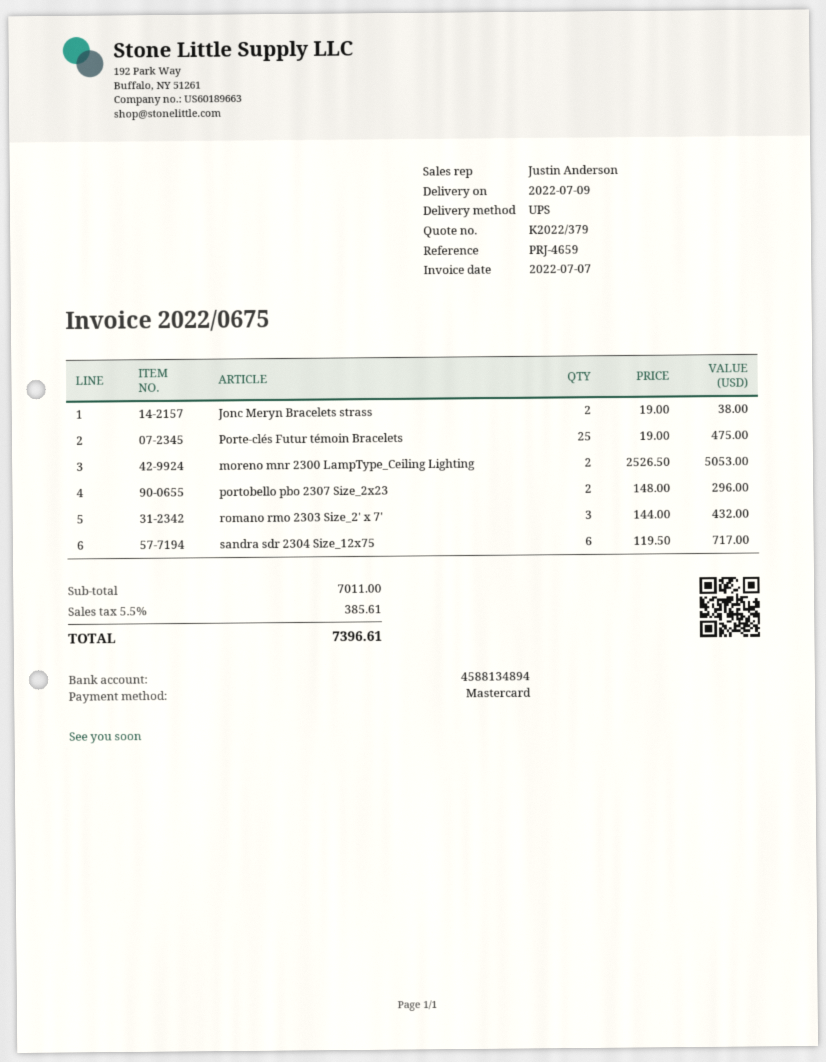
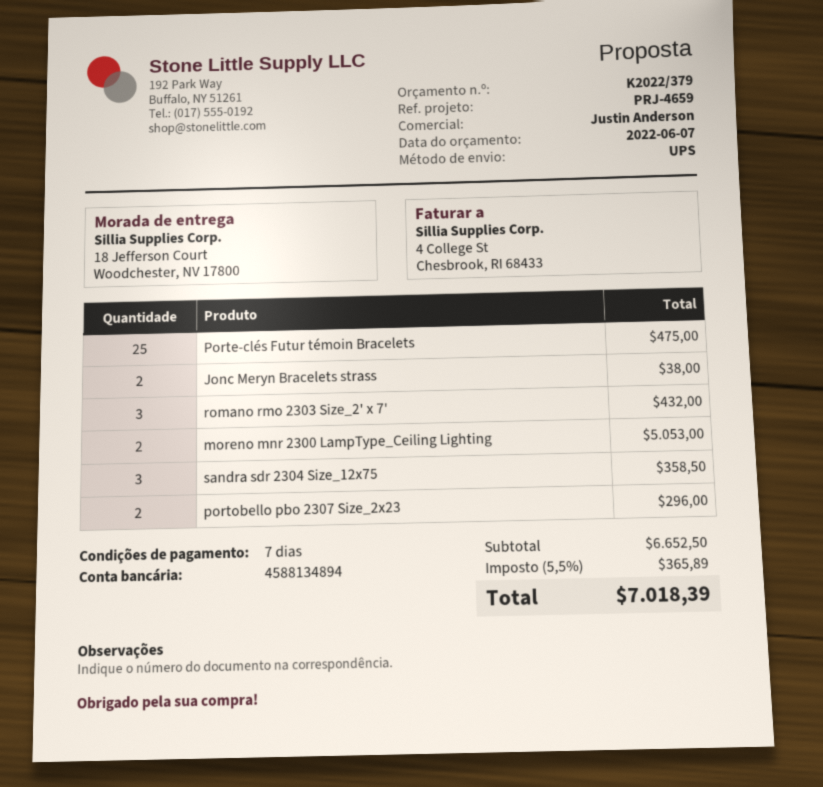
sandra sdr 2304 Size_12x75: 6 for 717.00 -> 3 for 358.50
subtotal: 7011.00 -> 6652.50
tax: 5.5% = 385.61 -> 5.5% = 365.89
total: 7396.61 -> 7018.39

